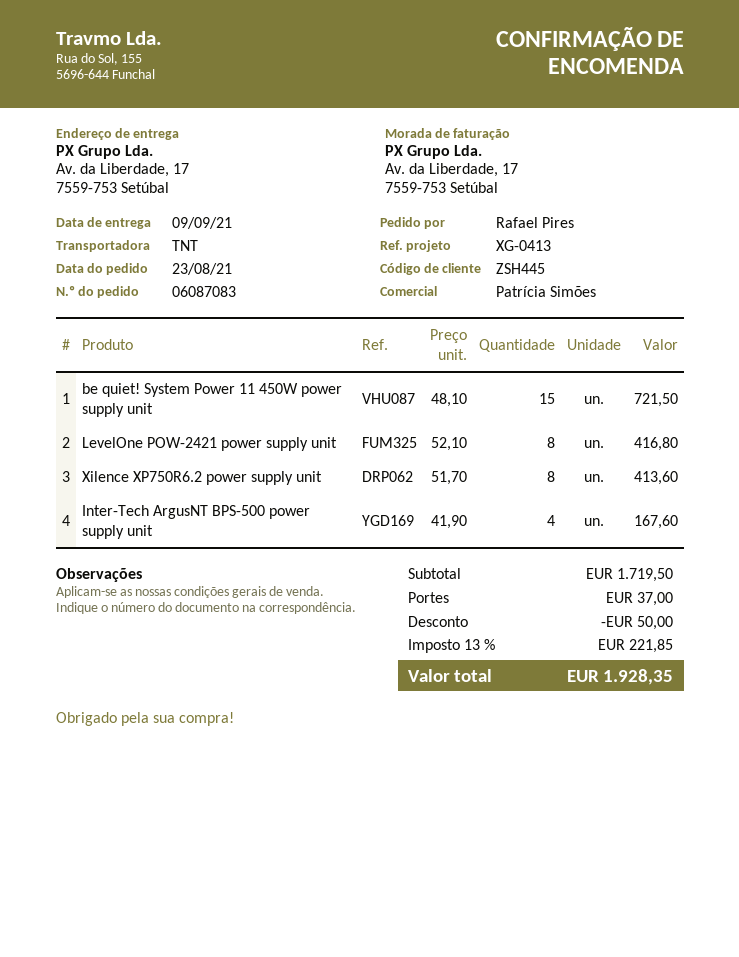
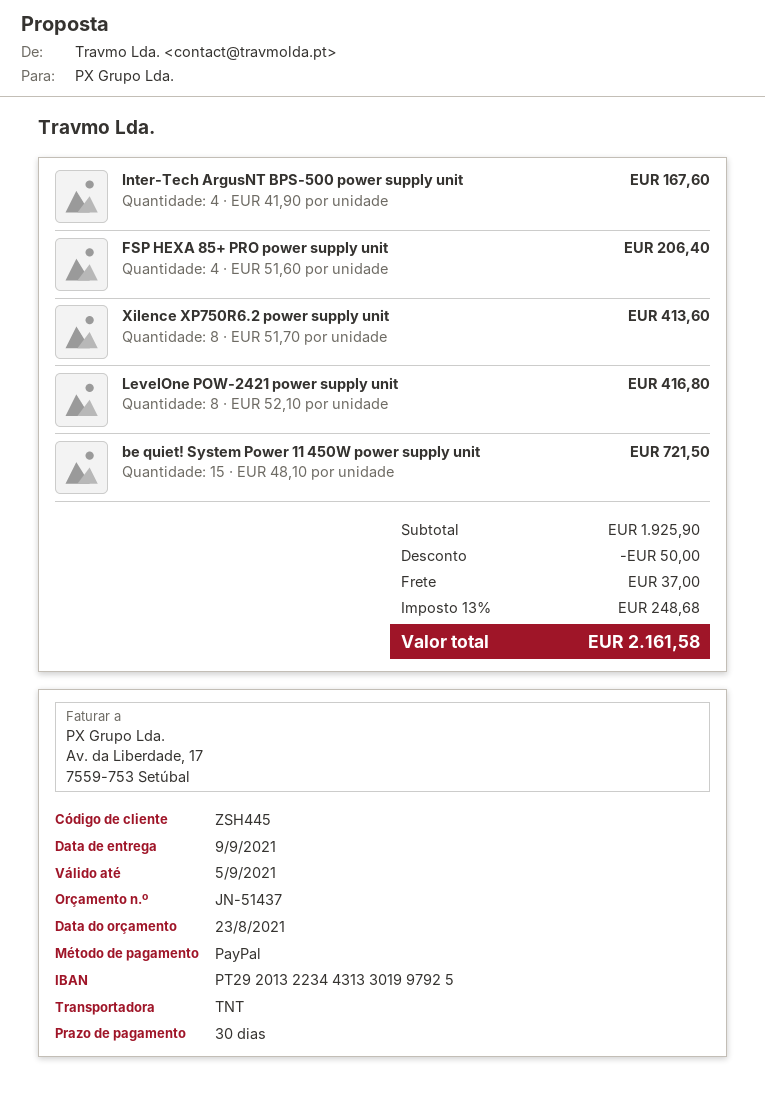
FSP HEXA 85+ PRO power supply unit: none -> 4 x 51.60 = 206.40
subtotal: 1719.50 -> 1925.90
tax: 13% = 221.85 -> 13% = 248.68
total: 1928.35 -> 2161.58

